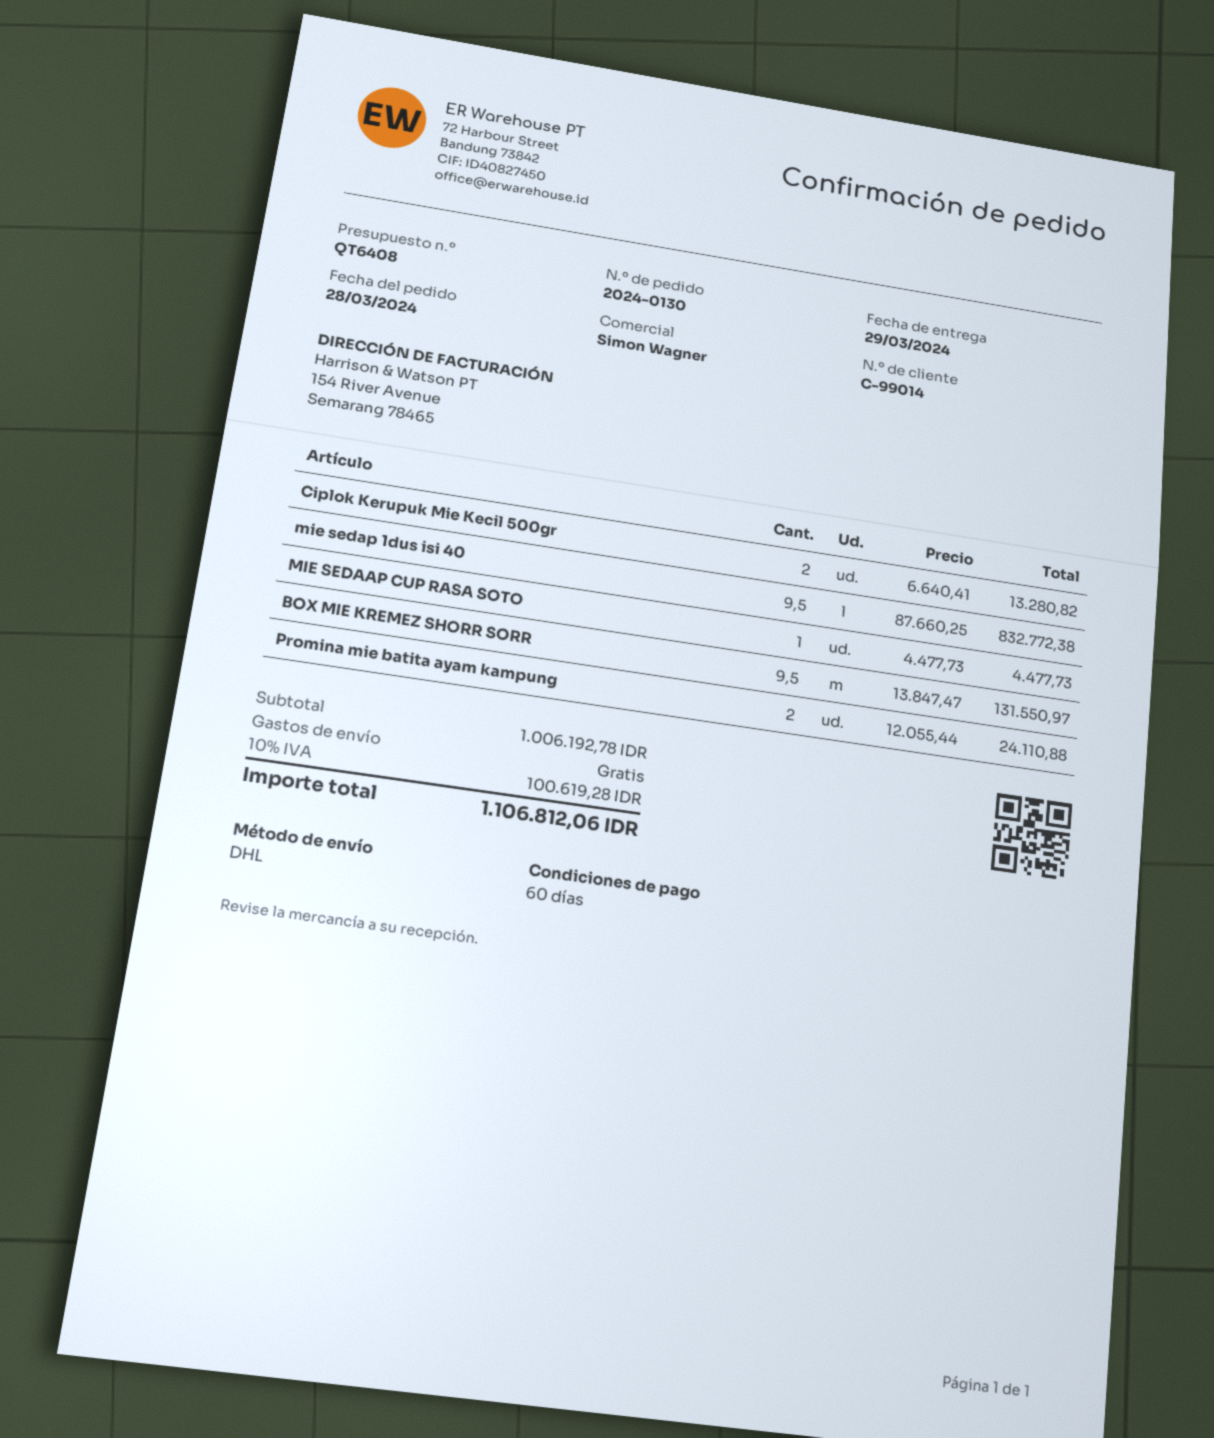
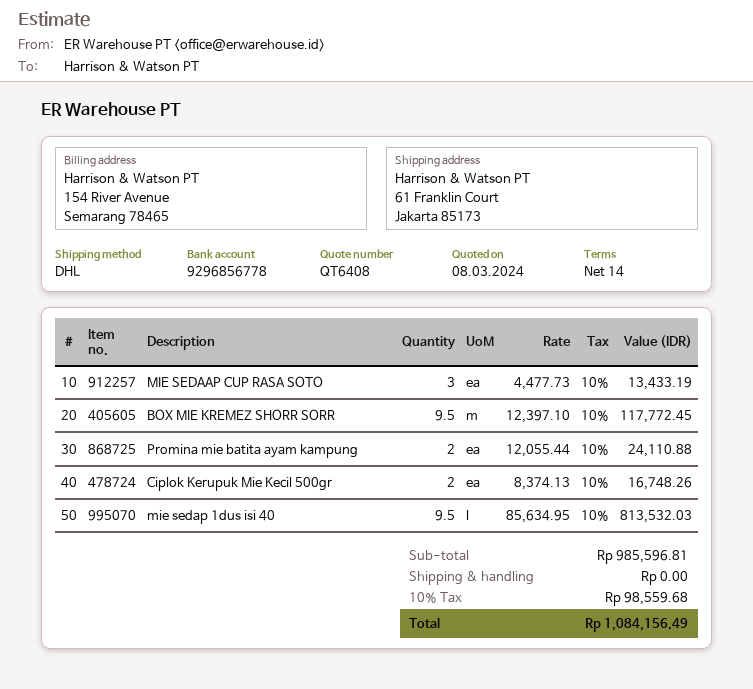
payment terms: 60 days -> 14 days
Ciplok Kerupuk Mie Kecil 500gr: 2 x 6640.41 = 13280.82 -> 2 x 8374.13 = 16748.26
mie sedap 1dus isi 40: 9.5 x 87660.25 = 832772.38 -> 9.5 x 85634.95 = 813532.03
MIE SEDAAP CUP RASA SOTO: 1 x 4477.73 = 4477.73 -> 3 x 4477.73 = 13433.19
BOX MIE KREMEZ SHORR SORR: 9.5 x 13847.47 = 131550.97 -> 9.5 x 12397.10 = 117772.45
subtotal: 1006192.78 -> 985596.81
tax: 10% = 100619.28 -> 10% = 98559.68
total: 1106812.06 -> 1084156.49

